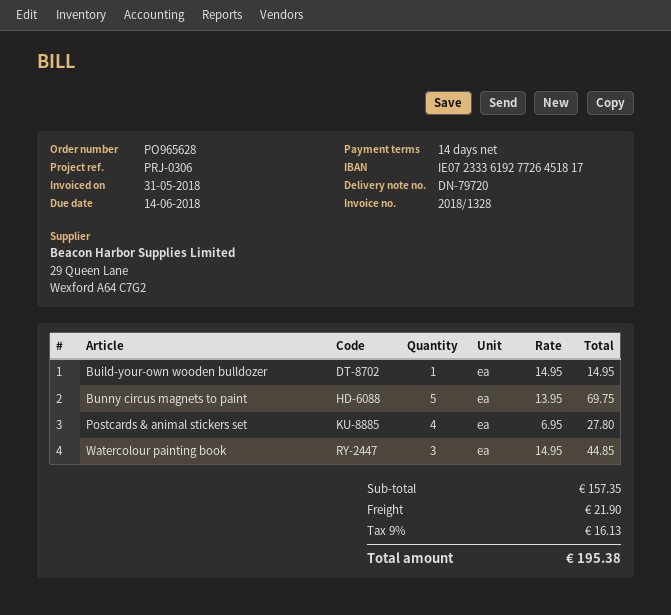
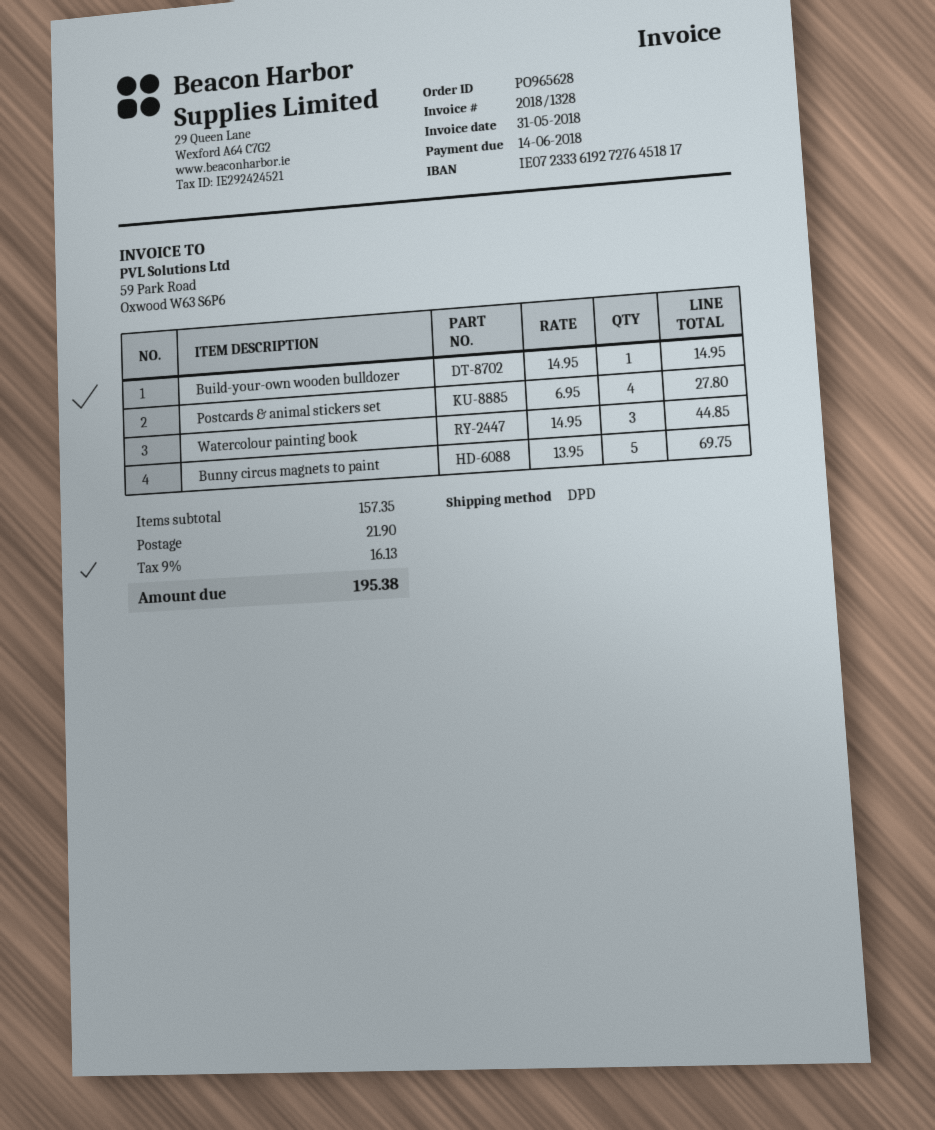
bank account: IE07233361927726451817 -> IE07233361927276451817

